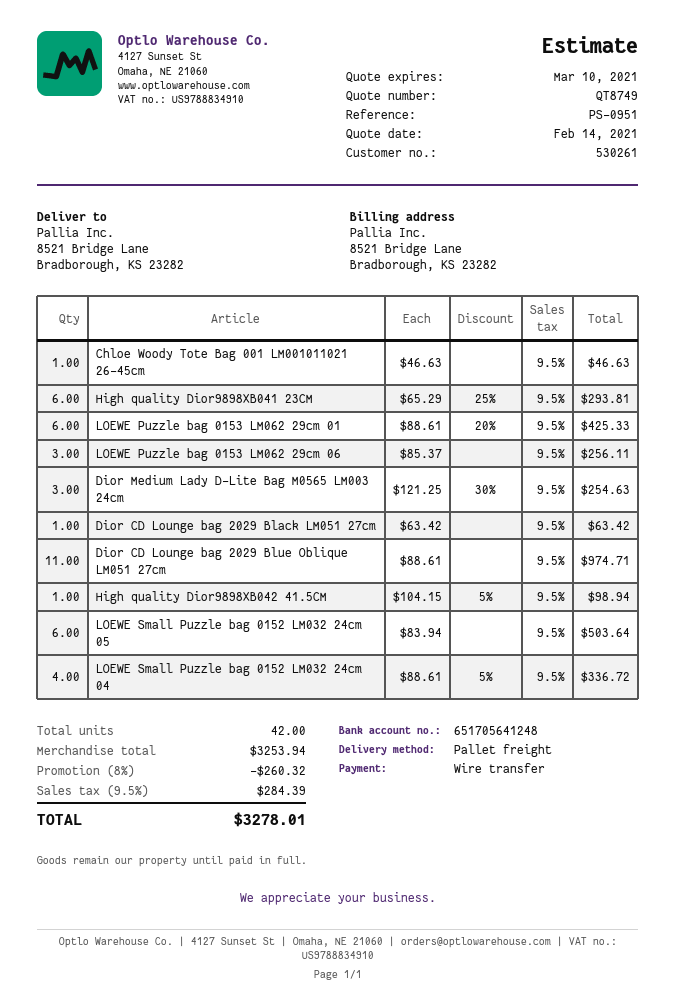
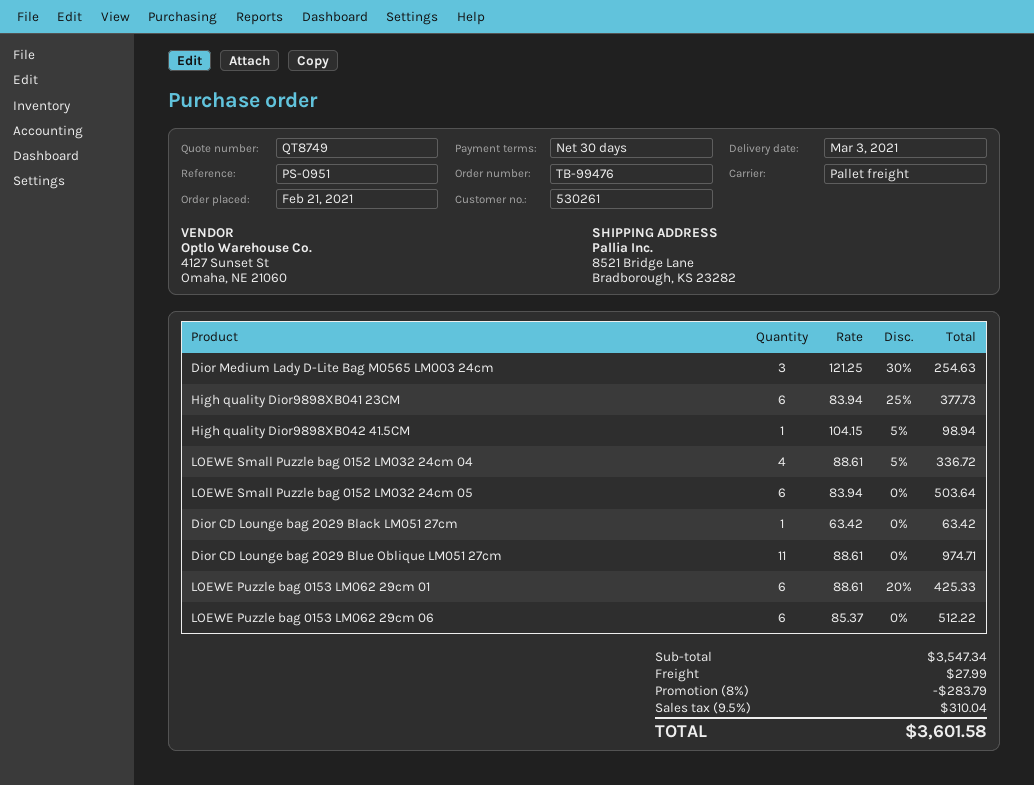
Chloe Woody Tote Bag 001 LM001011021 26-45cm: 1 x 46.63 = 46.63 -> none
High quality Dior9898XB041 23CM: 6 x 65.29 - 25% = 293.81 -> 6 x 83.94 - 25% = 377.73
LOEWE Puzzle bag 0153 LM062 29cm 06: 3 x 85.37 = 256.11 -> 6 x 85.37 = 512.22
subtotal: 3253.94 -> 3547.34
discount: 8% = 260.32 -> 8% = 283.79
shipping: none -> 27.99
tax: 9.5% = 284.39 -> 9.5% = 310.04
total: 3278.01 -> 3601.58

